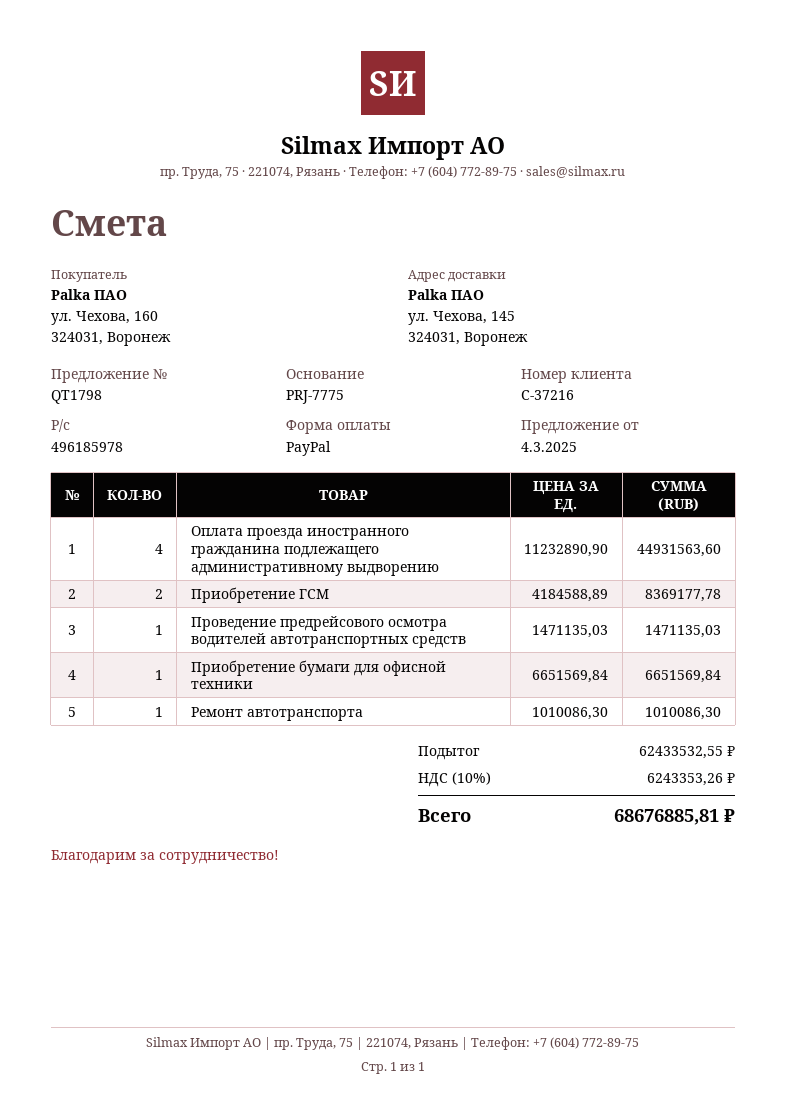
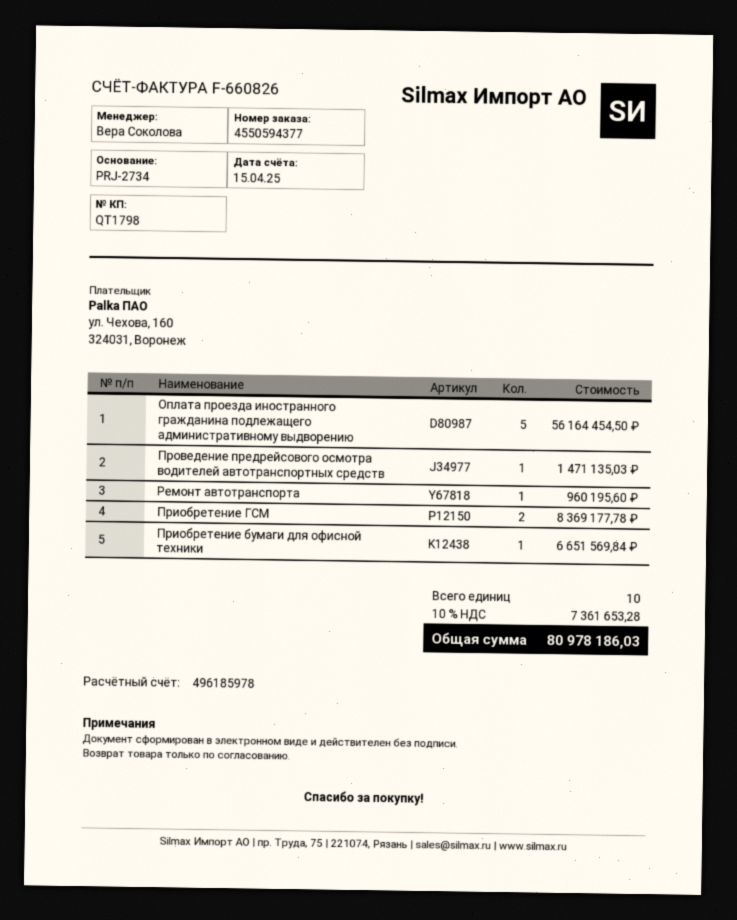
reference: PRJ-7775 -> PRJ-2734
Оплата проезда иностранного гражданина подлежащего административному выдворению: 4 for 44931563.60 -> 5 for 56164454.50
Ремонт автотранспорта: 1 for 1010086.30 -> 1 for 960195.60
tax: 10% = 6243353.26 -> 10% = 7361653.28
total: 68676885.81 -> 80978186.03

